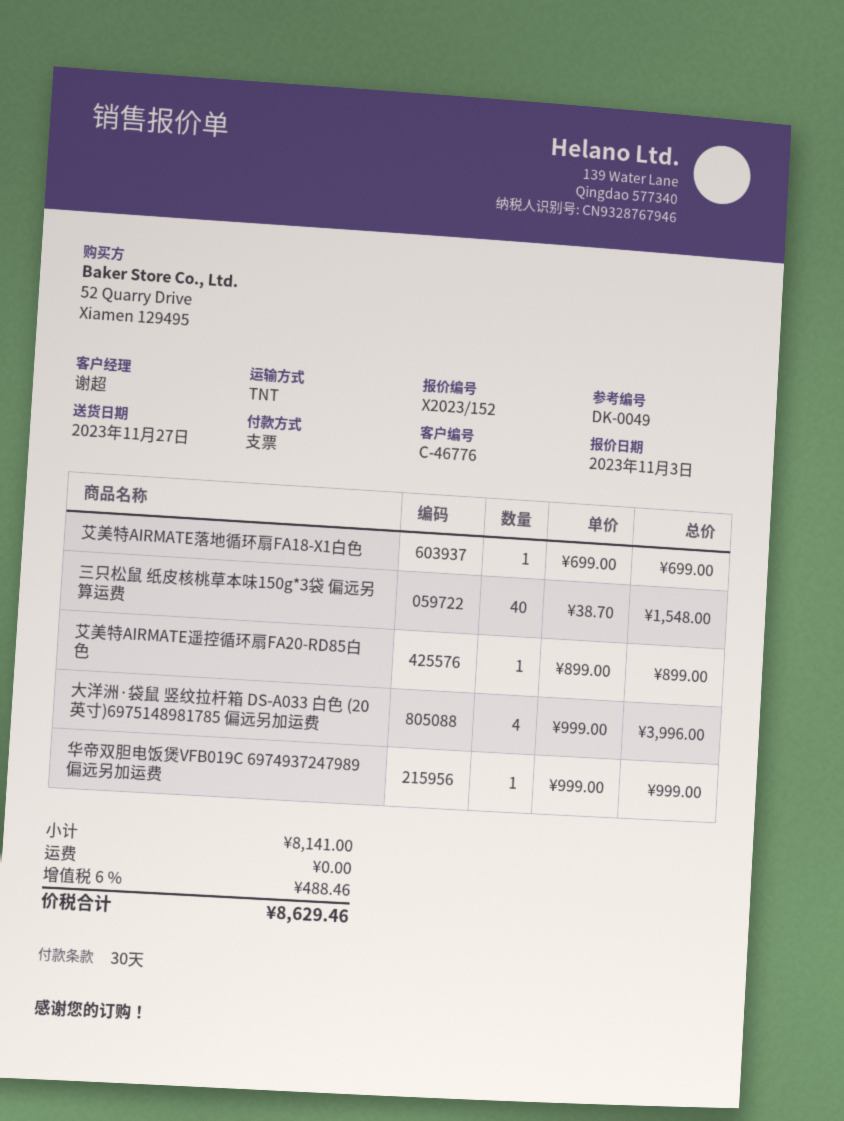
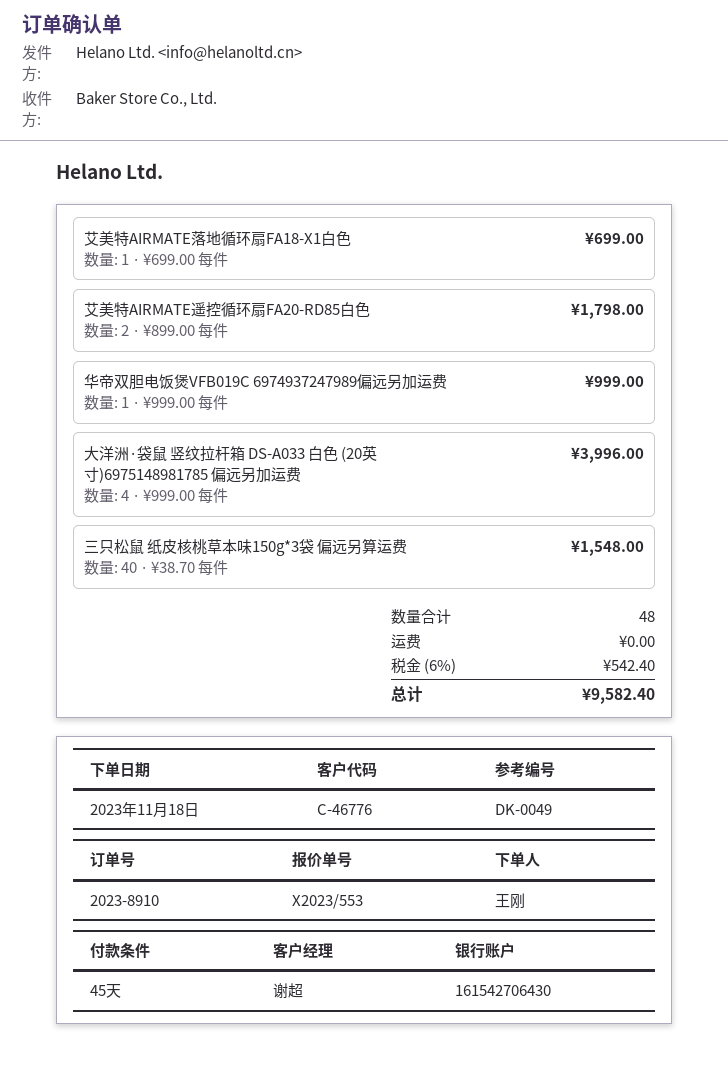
quote number: X2023/152 -> X2023/553
payment terms: 30 days -> 45 days
艾美特AIRMATE遥控循环扇FA20-RD85白色: 1 x 899.00 = 899.00 -> 2 x 899.00 = 1798.00
tax: 6% = 488.46 -> 6% = 542.40
total: 8629.46 -> 9582.40

